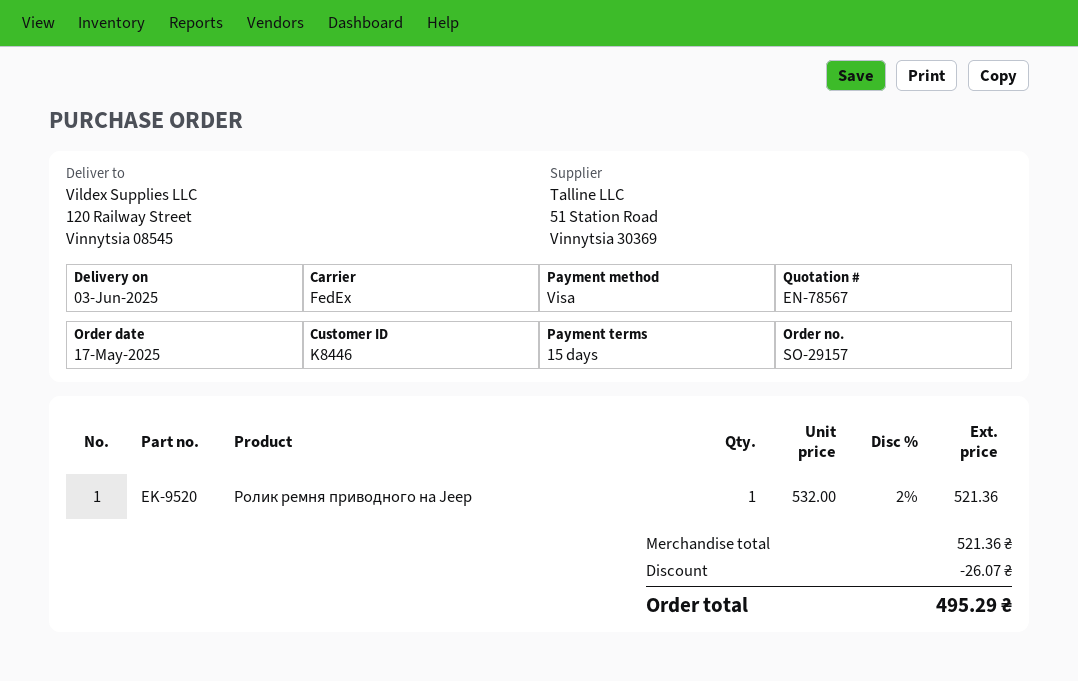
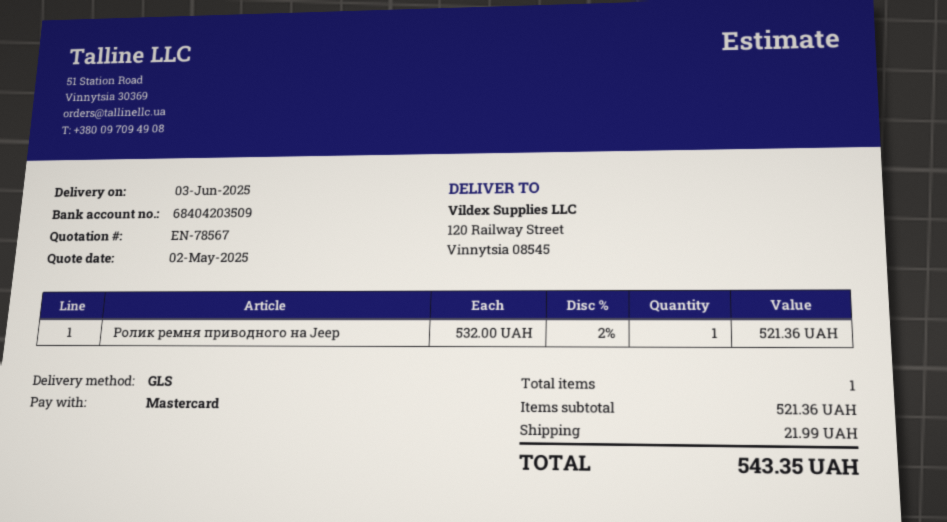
payment method: Visa -> Mastercard
shipping method: FedEx -> GLS
discount: 26.07 -> none
shipping: none -> 21.99
total: 495.29 -> 543.35

